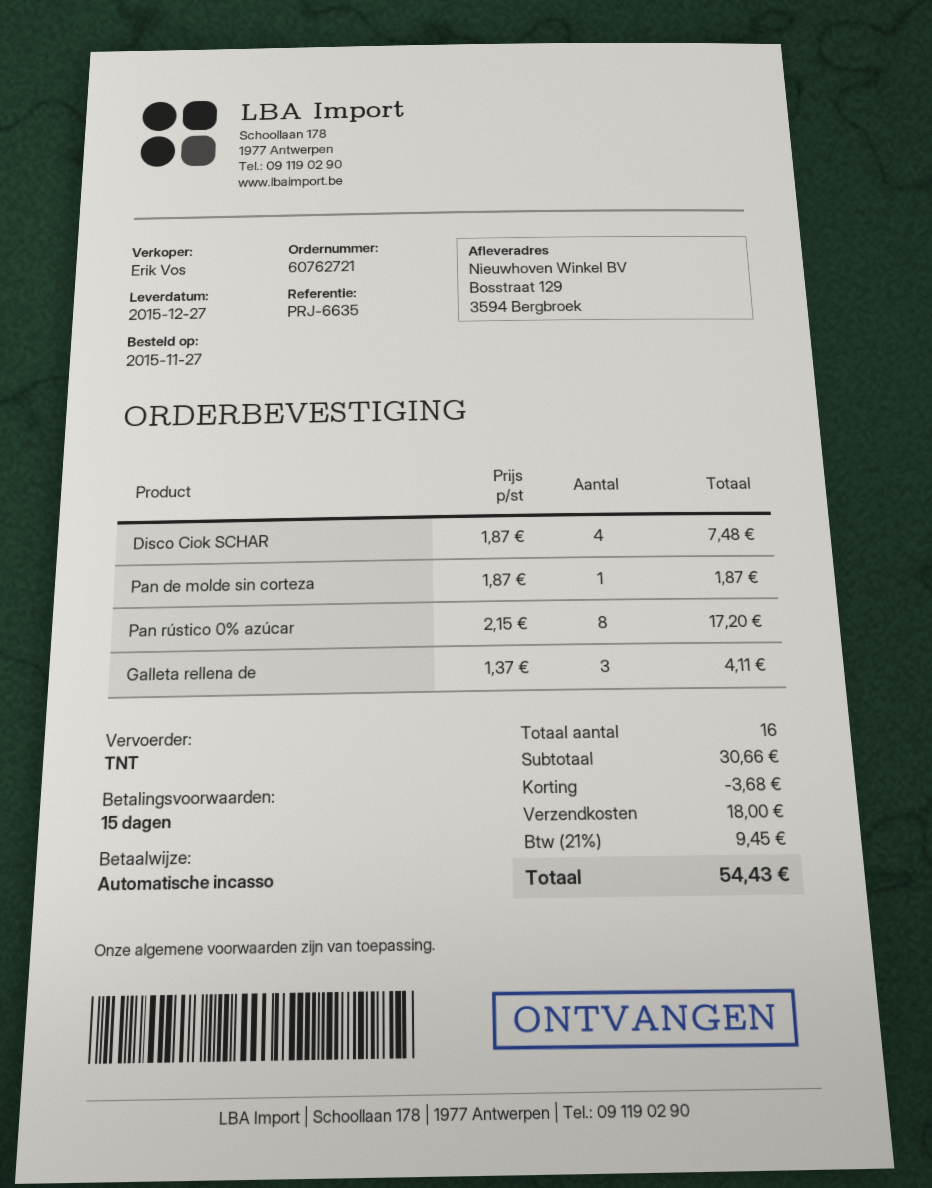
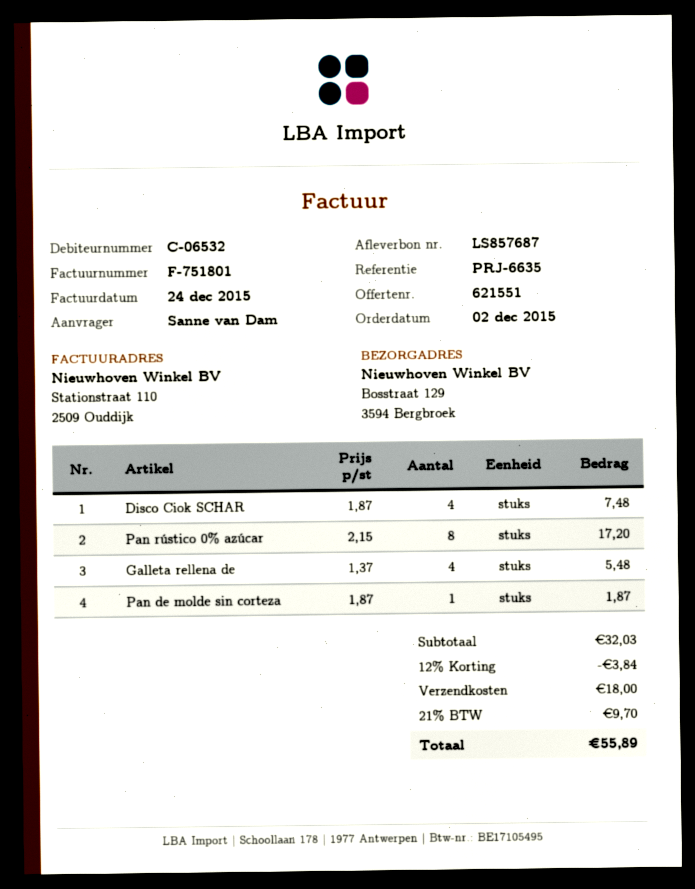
order date: 2015-11-27 -> 2015-12-02
Galleta rellena de: 3 x 1.37 = 4.11 -> 4 x 1.37 = 5.48
subtotal: 30.66 -> 32.03
discount: 3.68 -> 3.84
tax: 21% = 9.45 -> 21% = 9.70
total: 54.43 -> 55.89

